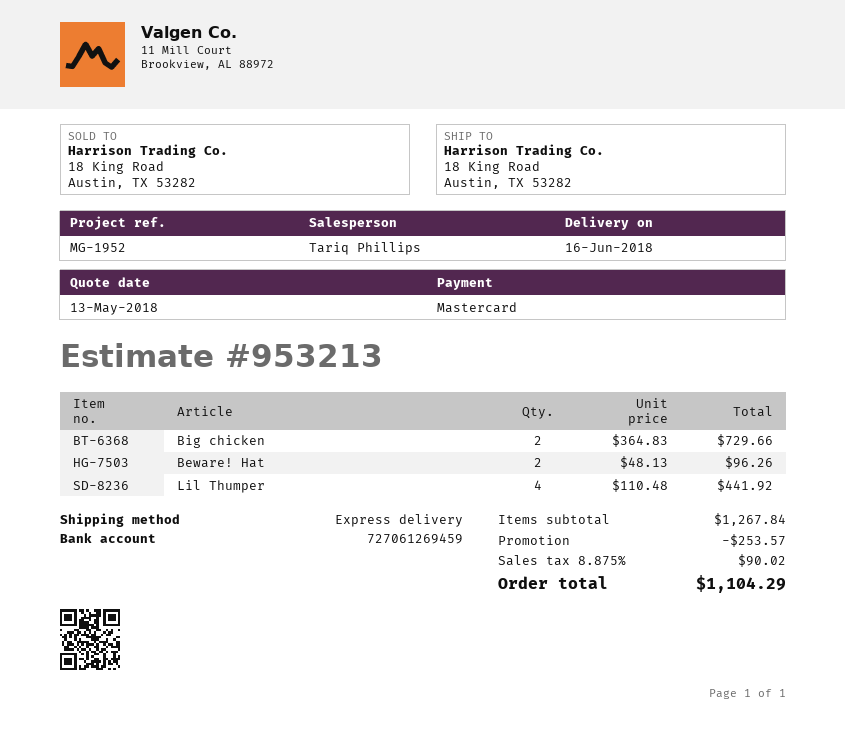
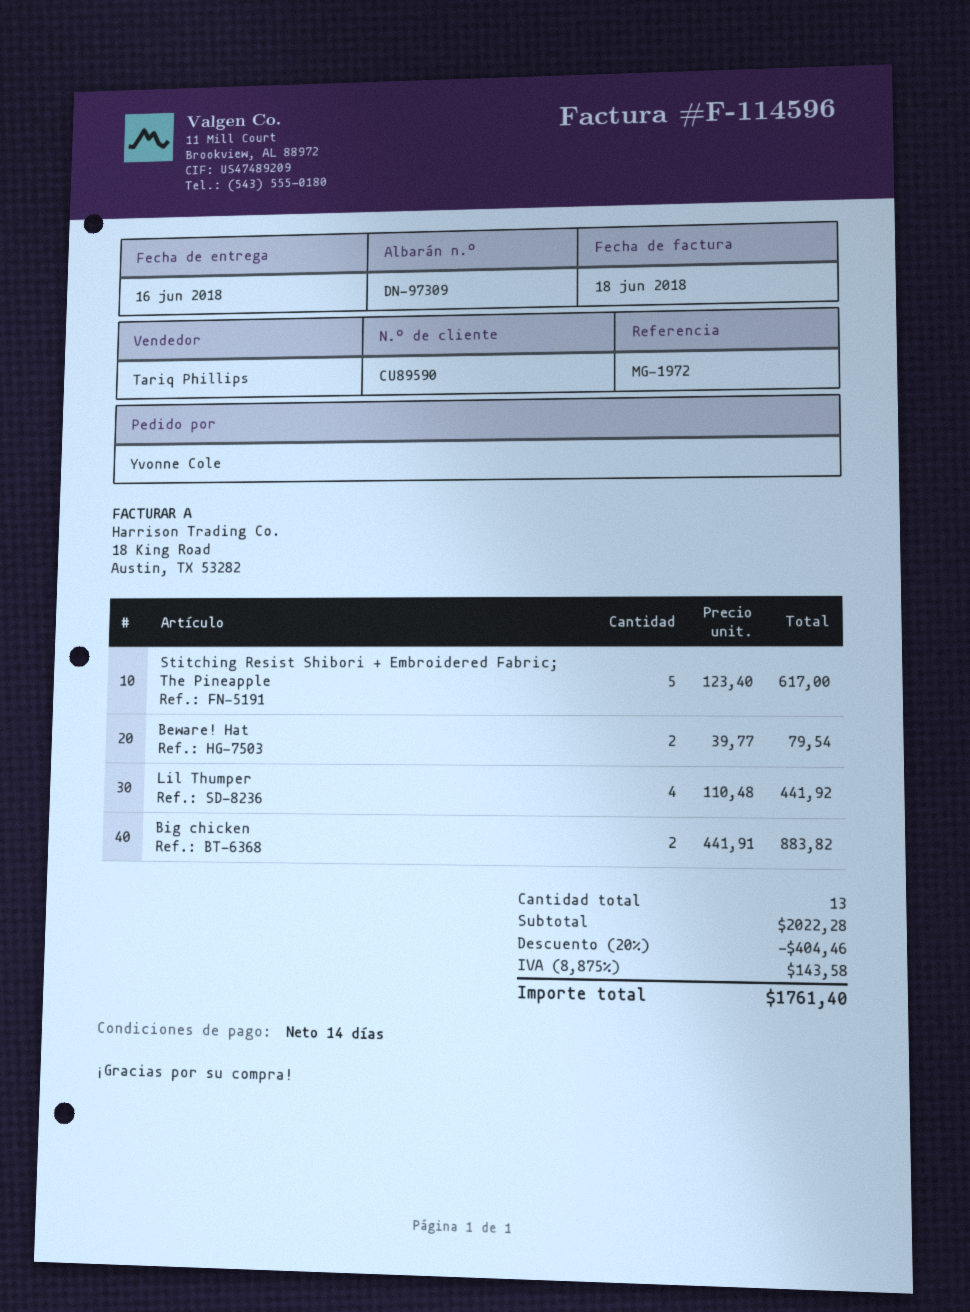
reference: MG-1952 -> MG-1972
Big chicken: 2 x 364.83 = 729.66 -> 2 x 441.91 = 883.82
Beware! Hat: 2 x 48.13 = 96.26 -> 2 x 39.77 = 79.54
Stitching Resist Shibori + Embroidered Fabric; The Pineapple: none -> 5 x 123.40 = 617.00
subtotal: 1267.84 -> 2022.28
discount: 253.57 -> 404.46
tax: 8.875% = 90.02 -> 8.875% = 143.58
total: 1104.29 -> 1761.40

